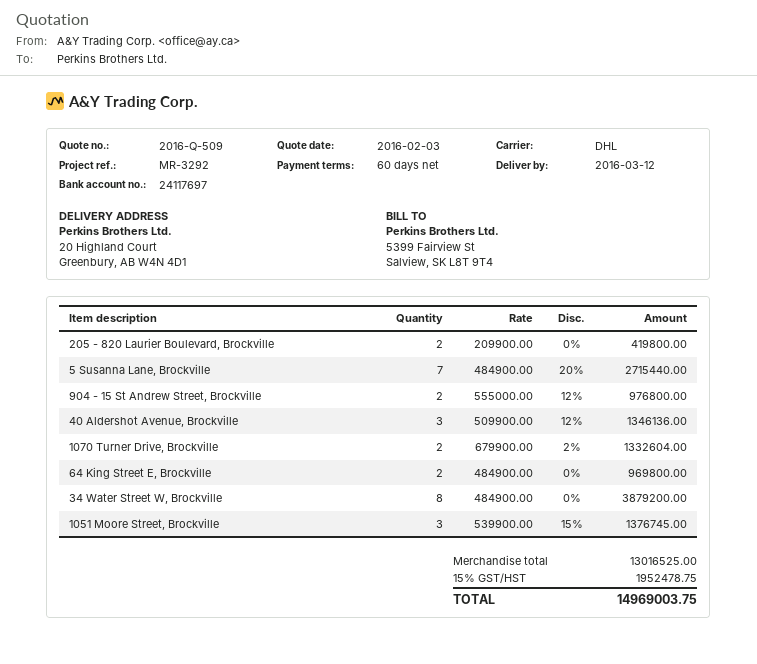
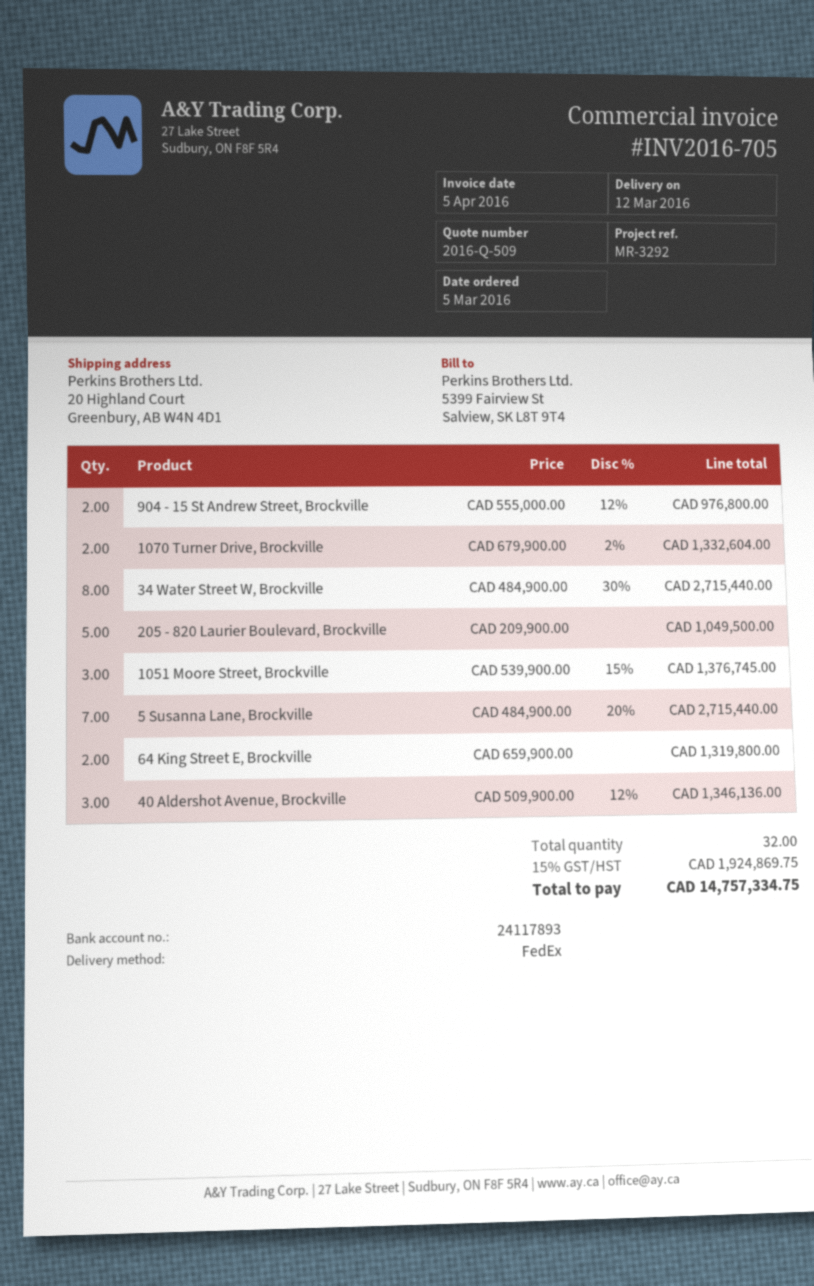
bank account: 24117697 -> 24117893
shipping method: DHL -> FedEx
205 - 820 Laurier Boulevard, Brockville: 2 x 209900.00 = 419800.00 -> 5 x 209900.00 = 1049500.00
64 King Street E, Brockville: 2 x 484900.00 = 969800.00 -> 2 x 659900.00 = 1319800.00
34 Water Street W, Brockville: 8 x 484900.00 = 3879200.00 -> 8 x 484900.00 - 30% = 2715440.00
tax: 15% = 1952478.75 -> 15% = 1924869.75
total: 14969003.75 -> 14757334.75

